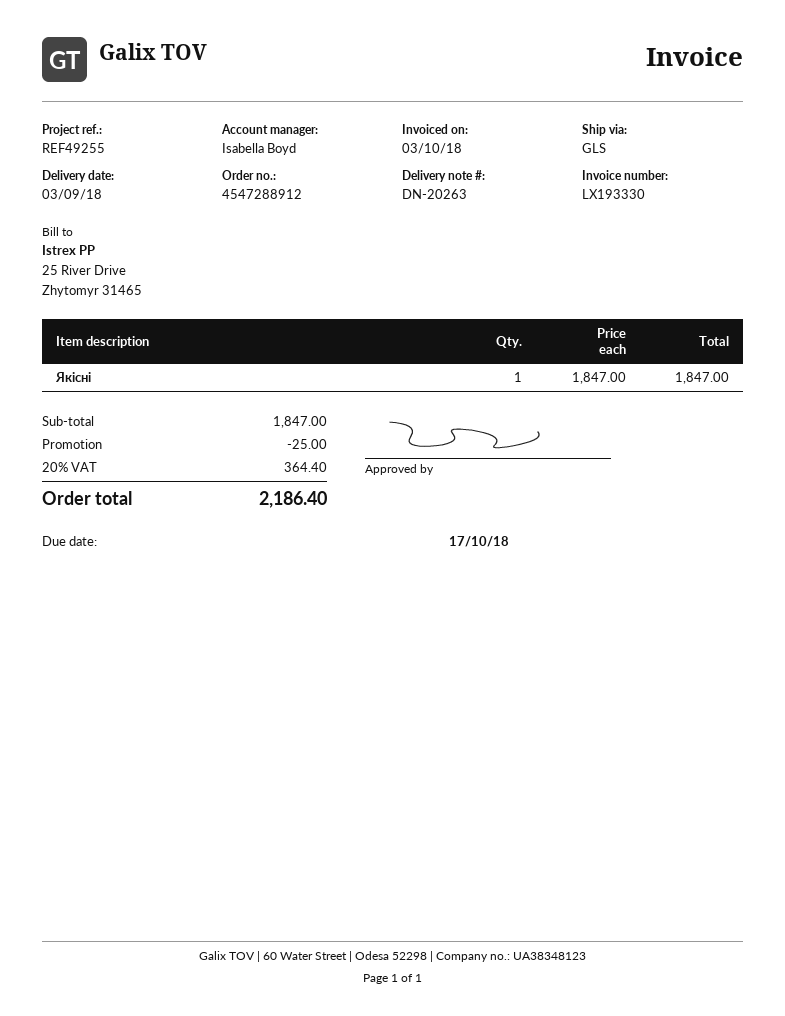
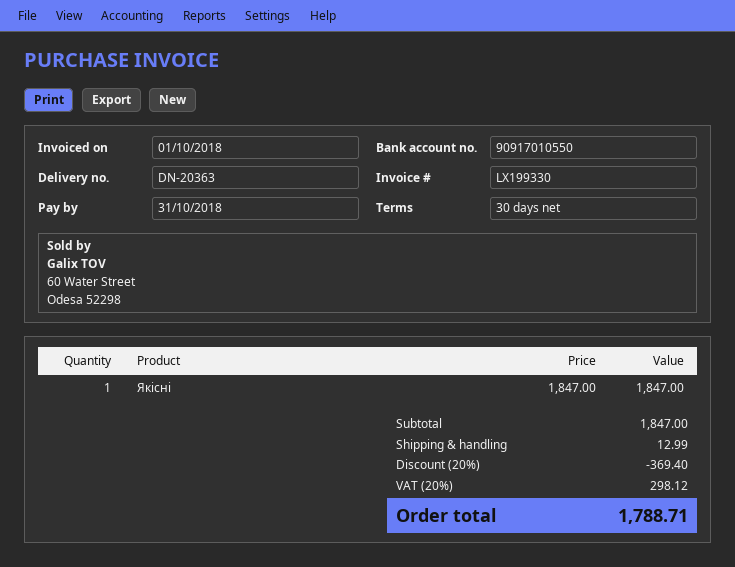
delivery note number: DN-20263 -> DN-20363
invoice number: LX193330 -> LX199330
invoice date: 2018-10-03 -> 2018-10-01
due date: 2018-10-17 -> 2018-10-31
discount: 25.00 -> 369.40
shipping: none -> 12.99
tax: 20% = 364.40 -> 20% = 298.12
total: 2186.40 -> 1788.71

